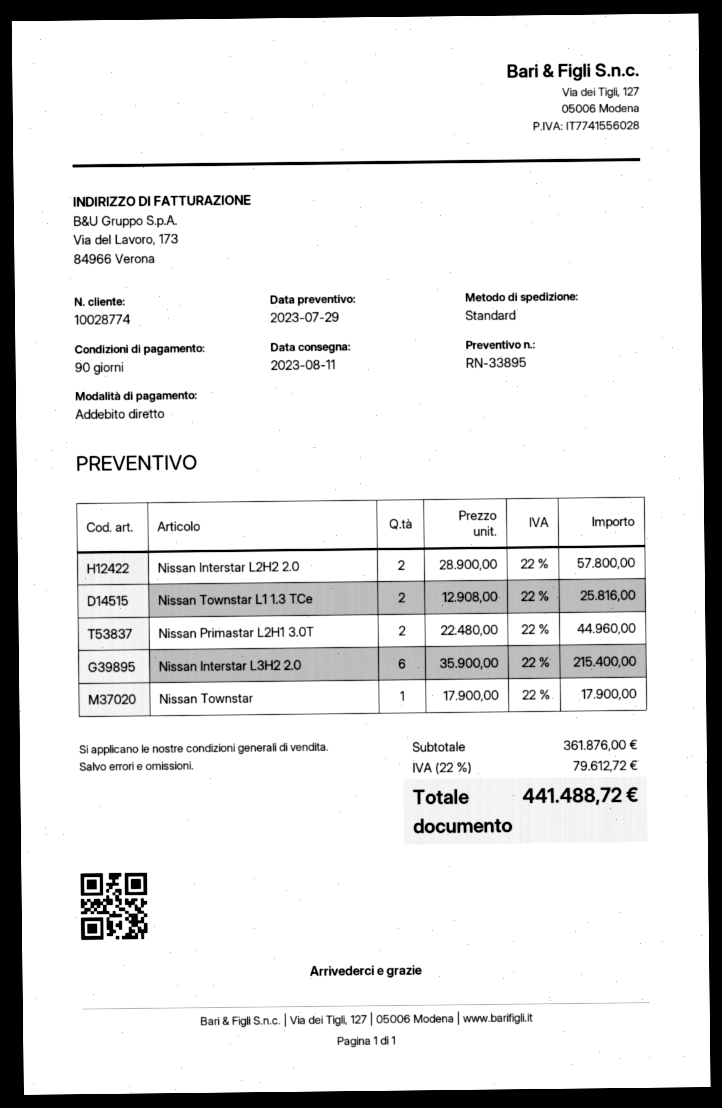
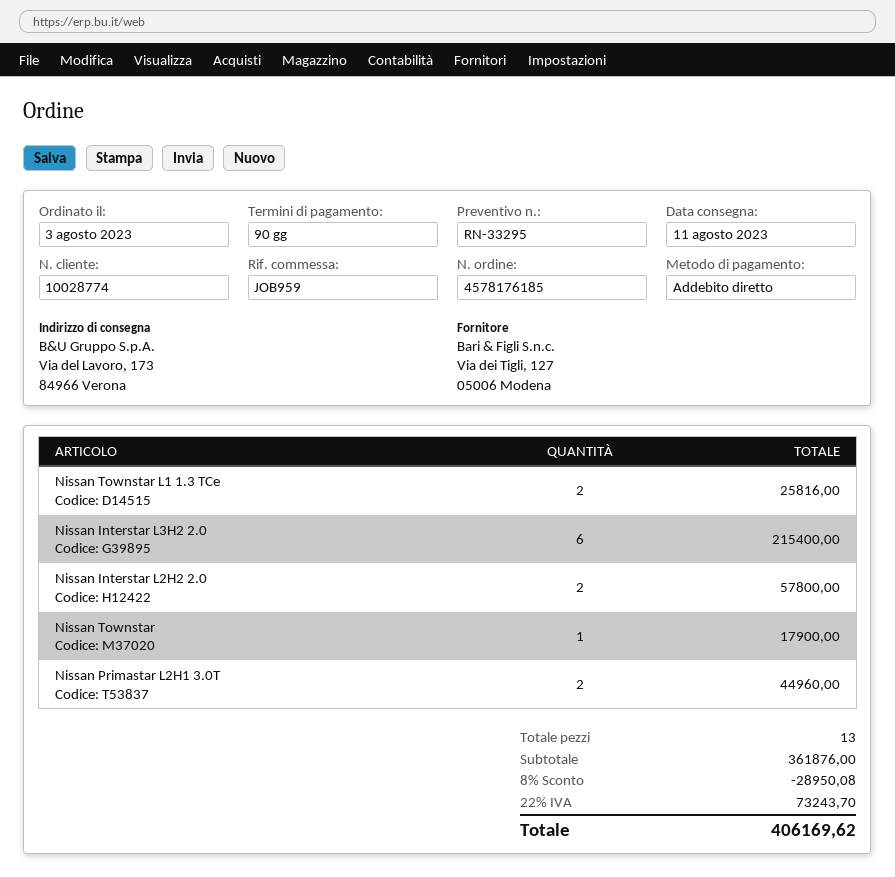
quote number: RN-33895 -> RN-33295
discount: none -> 8% = 28950.08
tax: 22% = 79612.72 -> 22% = 73243.70
total: 441488.72 -> 406169.62

